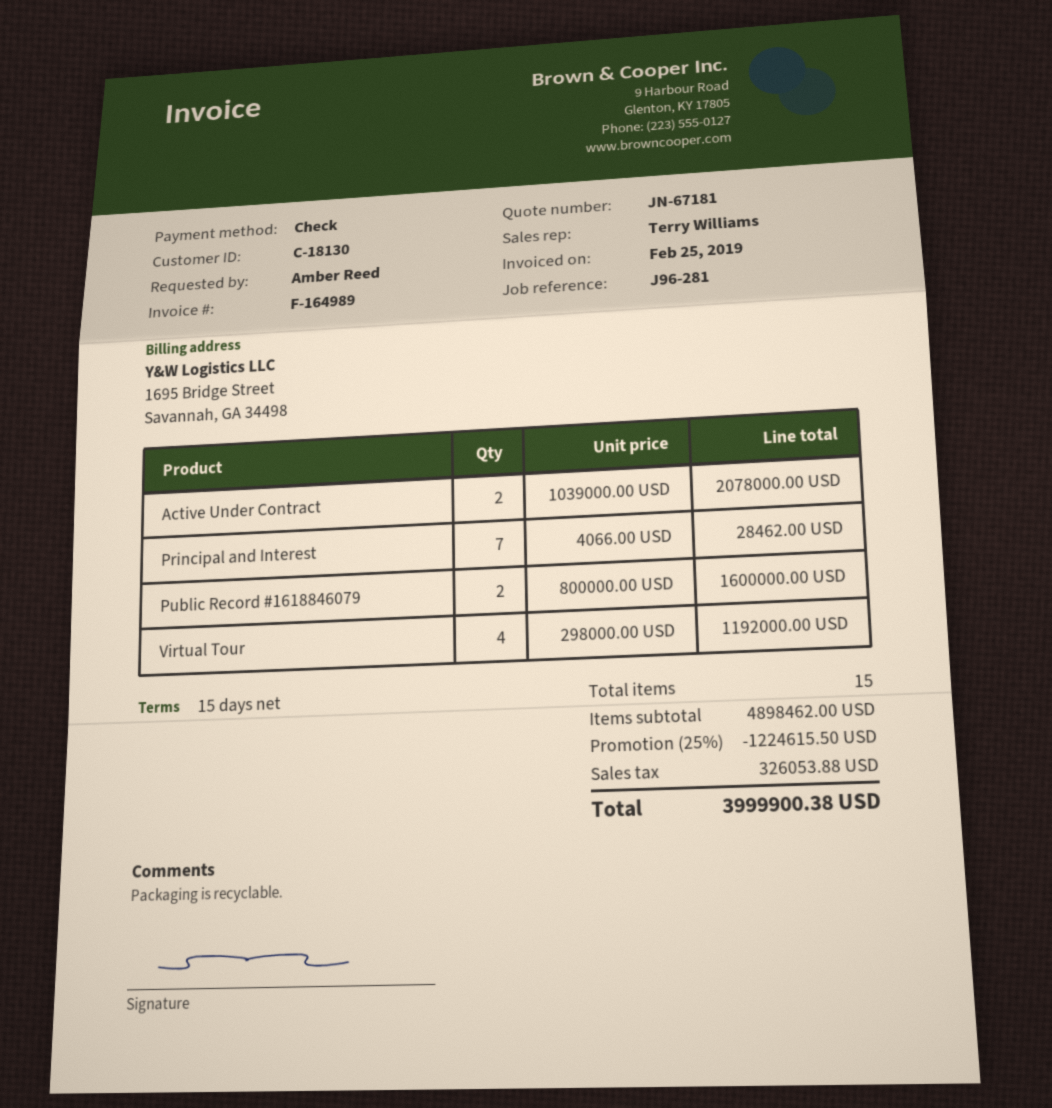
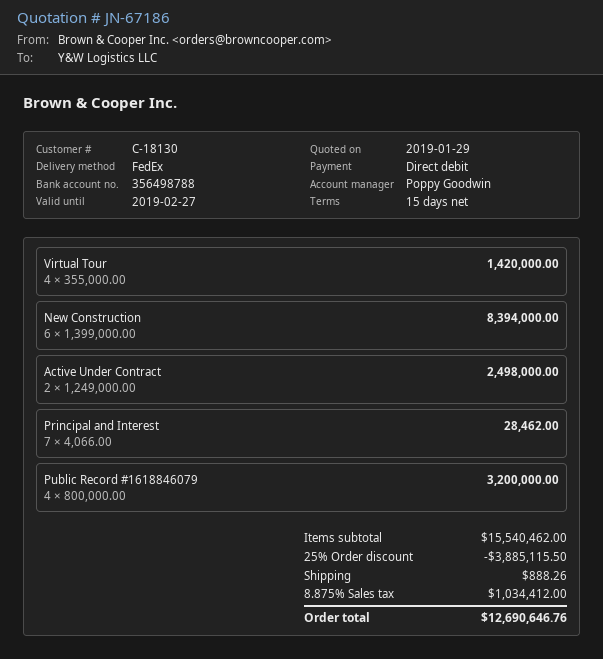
quote number: JN-67181 -> JN-67186
sales rep: Terry Williams -> Poppy Goodwin
payment method: cheque -> direct debit
Active Under Contract: 2 x 1039000.00 = 2078000.00 -> 2 x 1249000.00 = 2498000.00
Public Record #1618846079: 2 x 800000.00 = 1600000.00 -> 4 x 800000.00 = 3200000.00
Virtual Tour: 4 x 298000.00 = 1192000.00 -> 4 x 355000.00 = 1420000.00
New Construction: none -> 6 x 1399000.00 = 8394000.00
subtotal: 4898462.00 -> 15540462.00
discount: 25% = 1224615.50 -> 25% = 3885115.50
shipping: none -> 888.26
tax: 326053.88 -> 1034412.00
total: 3999900.38 -> 12690646.76

